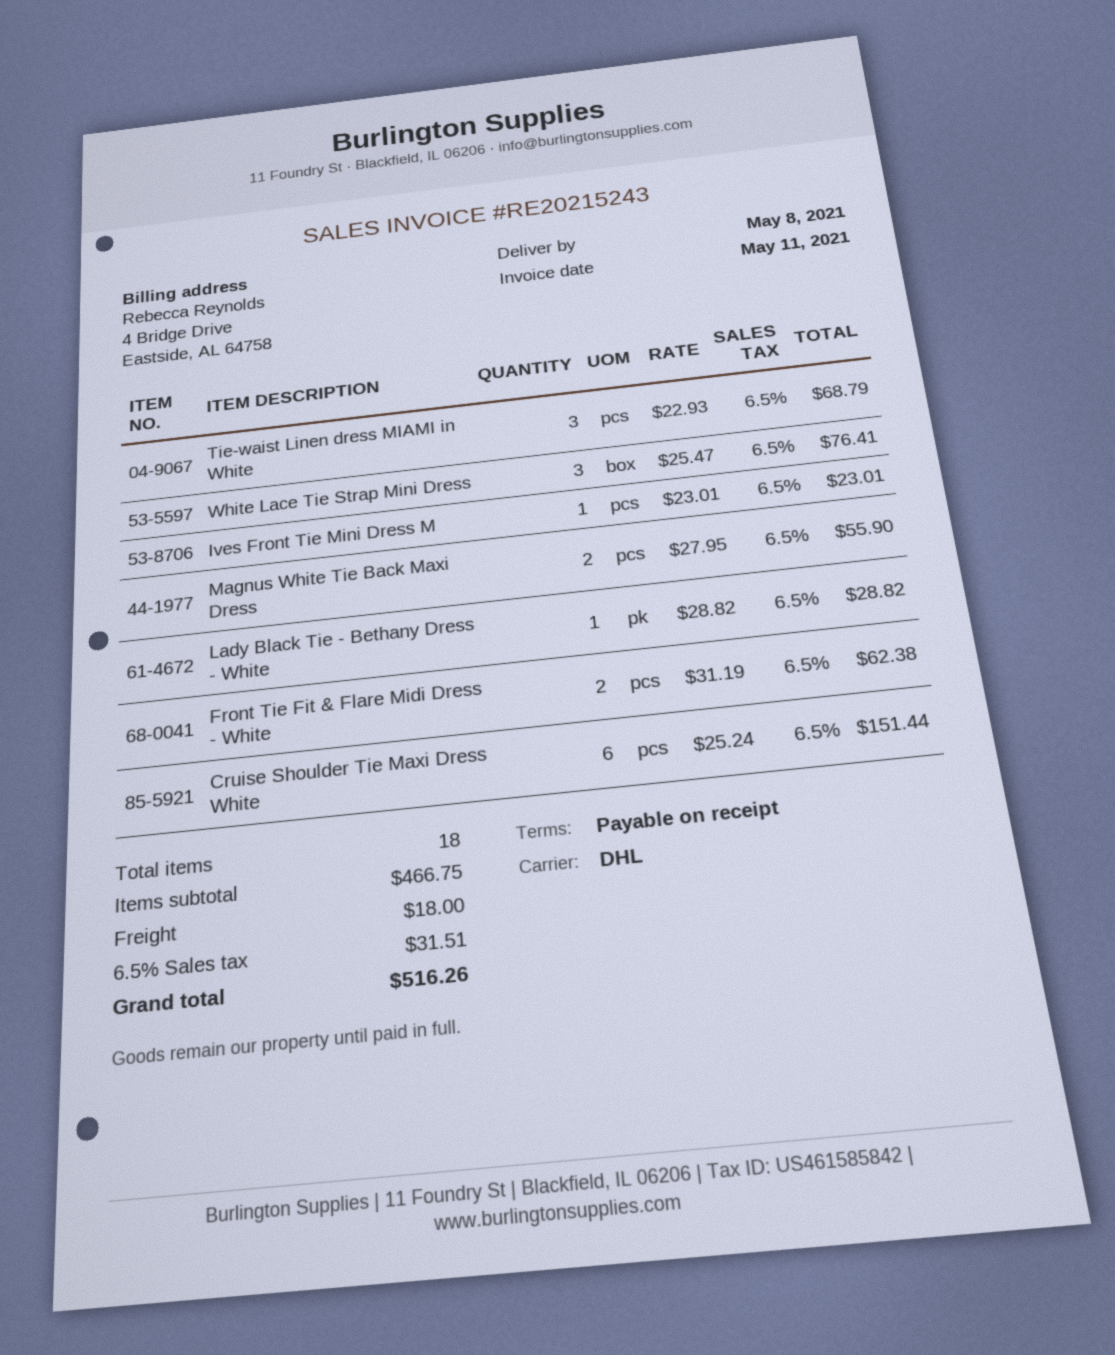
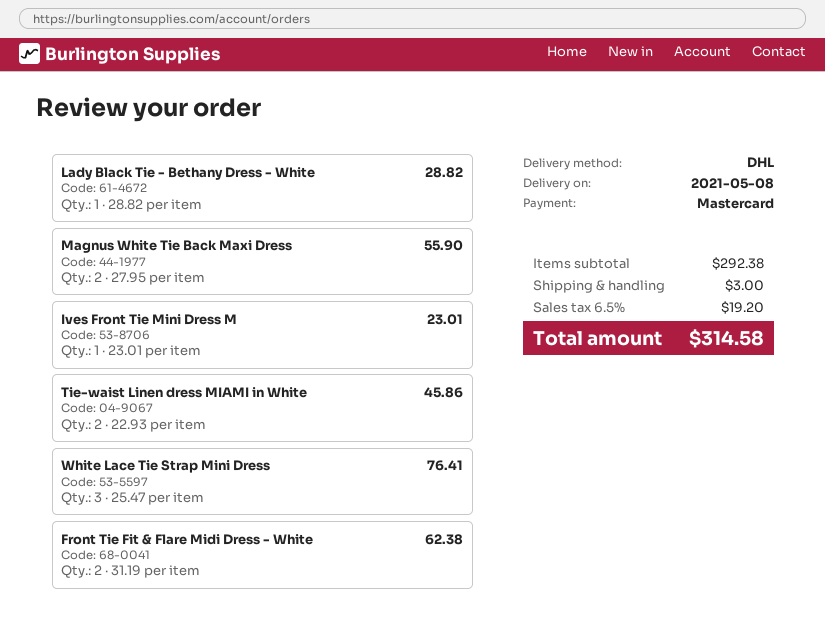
Tie-waist Linen dress MIAMI in White: 3 x 22.93 = 68.79 -> 2 x 22.93 = 45.86
Cruise Shoulder Tie Maxi Dress White: 6 x 25.24 = 151.44 -> none
subtotal: 466.75 -> 292.38
shipping: 18.00 -> 3.00
tax: 6.5% = 31.51 -> 6.5% = 19.20
total: 516.26 -> 314.58

